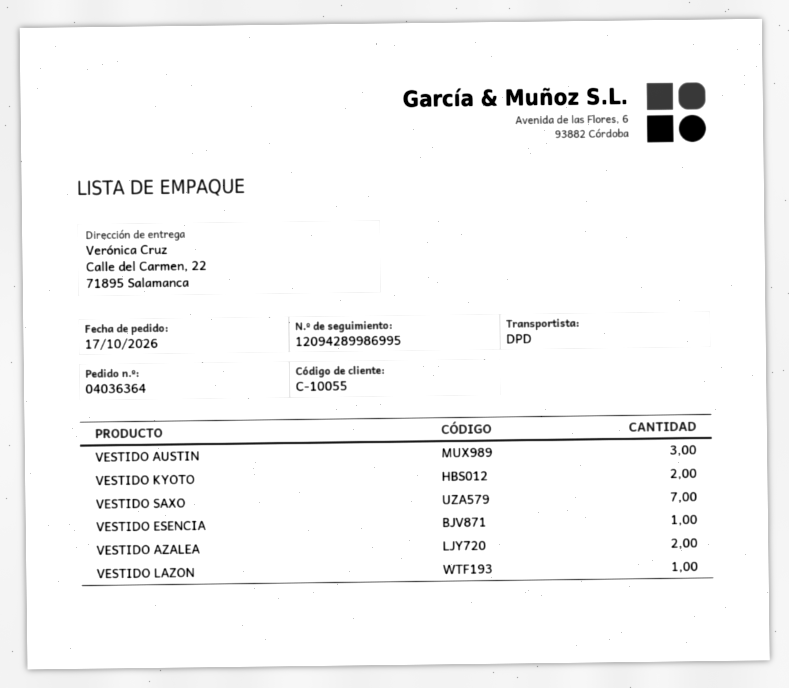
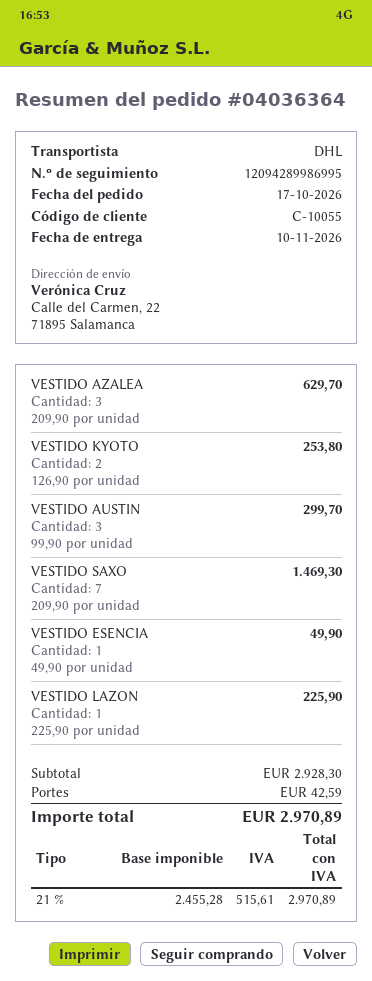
shipping method: DPD -> DHL
VESTIDO AZALEA: 2 -> 3

